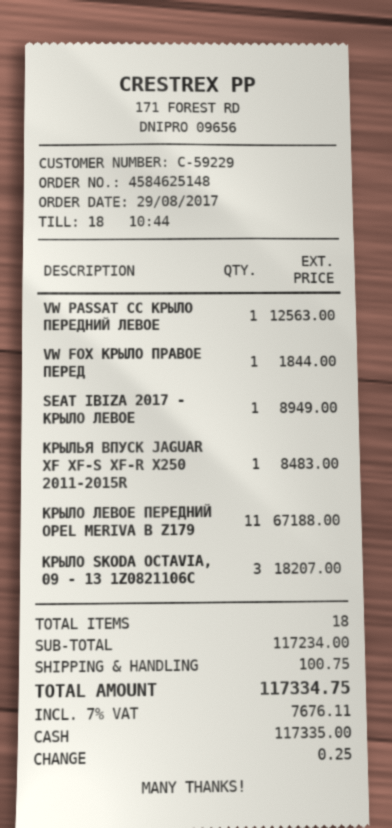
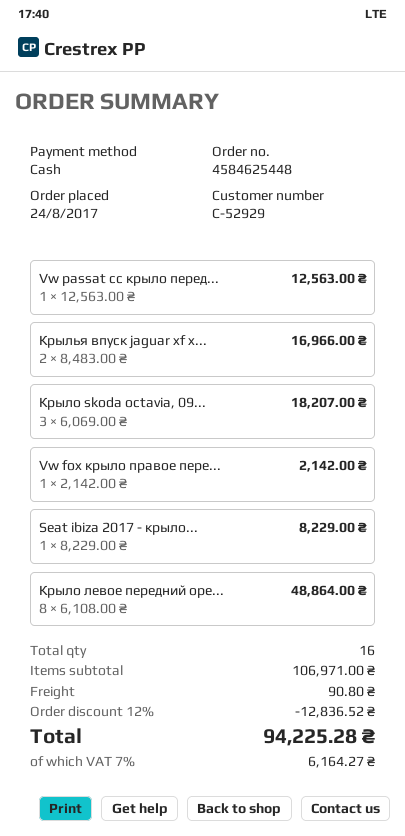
order number: 4584625148 -> 4584625448
order date: 2017-08-29 -> 2017-08-24
customer number: C-59229 -> C-52929
VW FOX КРЫЛО ПРАВОЕ ПЕРЕД: 1 for 1844.00 -> 1 for 2142.00
SEAT IBIZA 2017 - КРЫЛО ЛЕВОЕ: 1 for 8949.00 -> 1 for 8229.00
КРЫЛЬЯ ВПУСК JAGUAR XF XF-S XF-R X250 2011-2015R: 1 for 8483.00 -> 2 for 16966.00
КРЫЛО ЛЕВОЕ ПЕРЕДНИЙ OPEL MERIVA B Z179: 11 for 67188.00 -> 8 for 48864.00
total quantity: 18 -> 16
subtotal: 117234.00 -> 106971.00
discount: none -> 12% = 12836.52
shipping: 100.75 -> 90.80
tax: 7% = 7676.11 -> 7% = 6164.27
total: 117334.75 -> 94225.28

